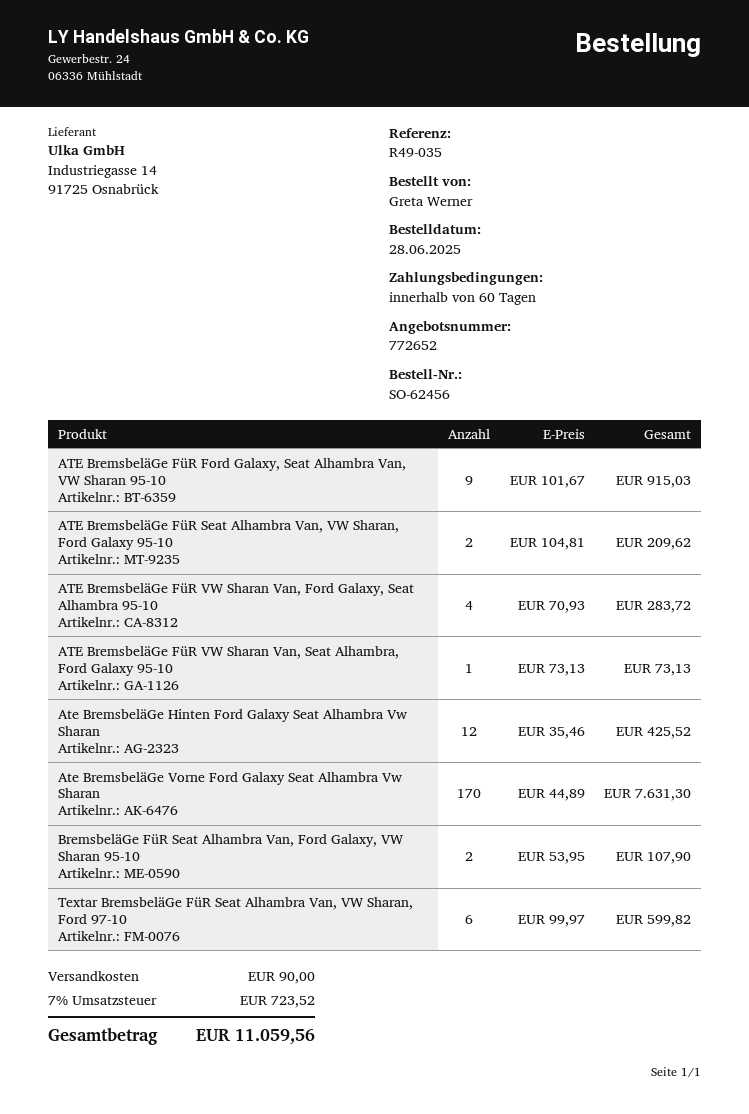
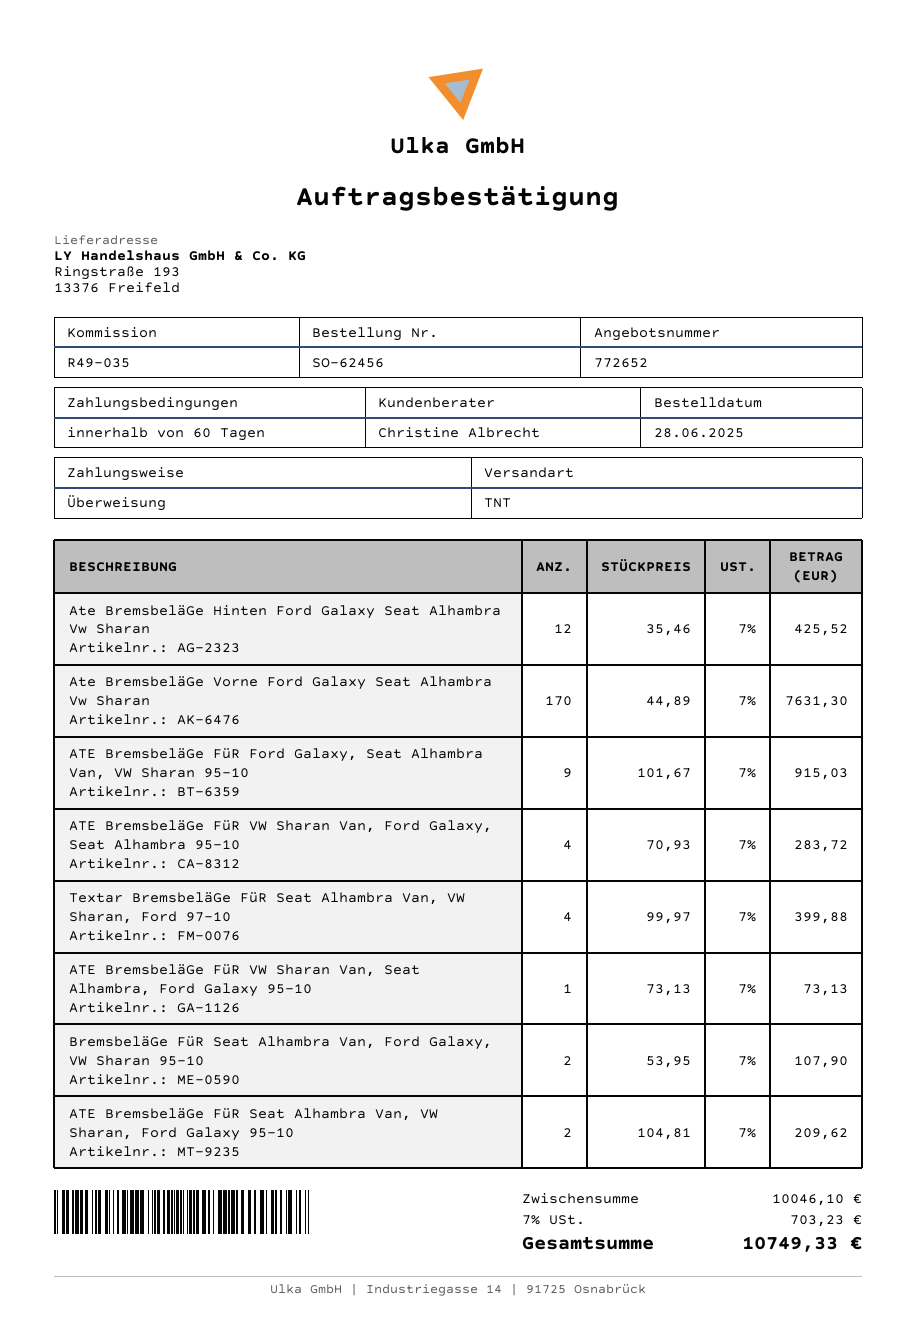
Textar BremsbeläGe FüR Seat Alhambra Van, VW Sharan, Ford 97-10: 6 x 99.97 = 599.82 -> 4 x 99.97 = 399.88
shipping: 90.00 -> none
tax: 7% = 723.52 -> 7% = 703.23
total: 11059.56 -> 10749.33

